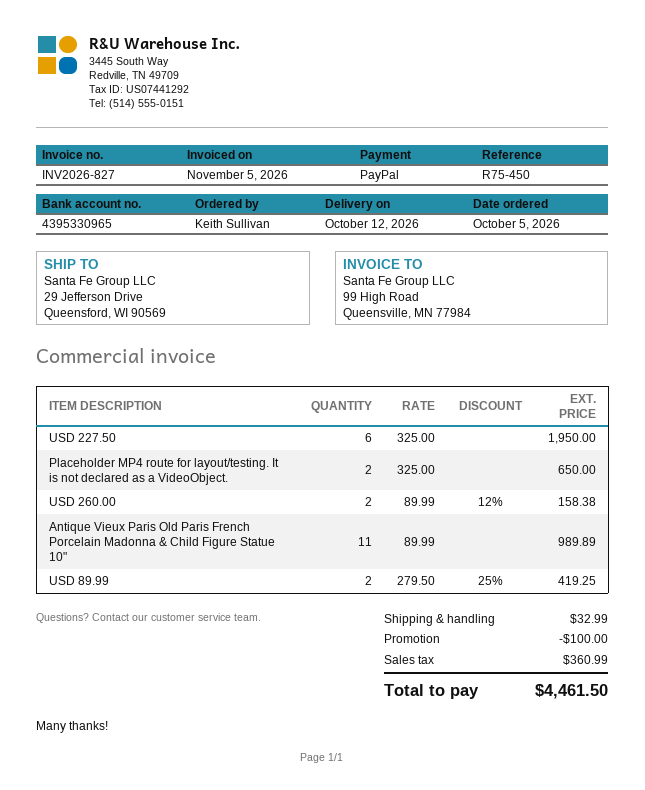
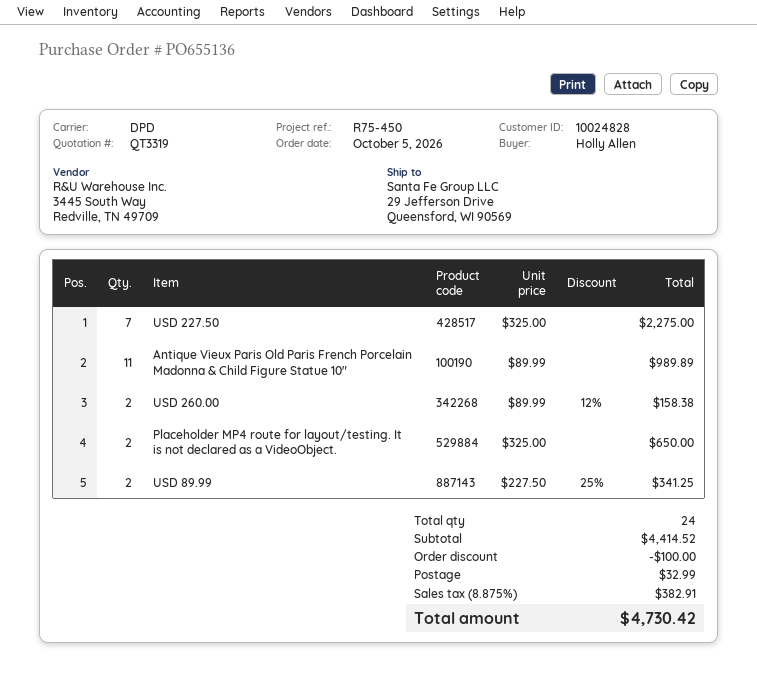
ordered by: Keith Sullivan -> Holly Allen
USD 227.50: 6 x 325.00 = 1950.00 -> 7 x 325.00 = 2275.00
USD 89.99: 2 x 279.50 - 25% = 419.25 -> 2 x 227.50 - 25% = 341.25
tax: 360.99 -> 382.91
total: 4461.50 -> 4730.42

